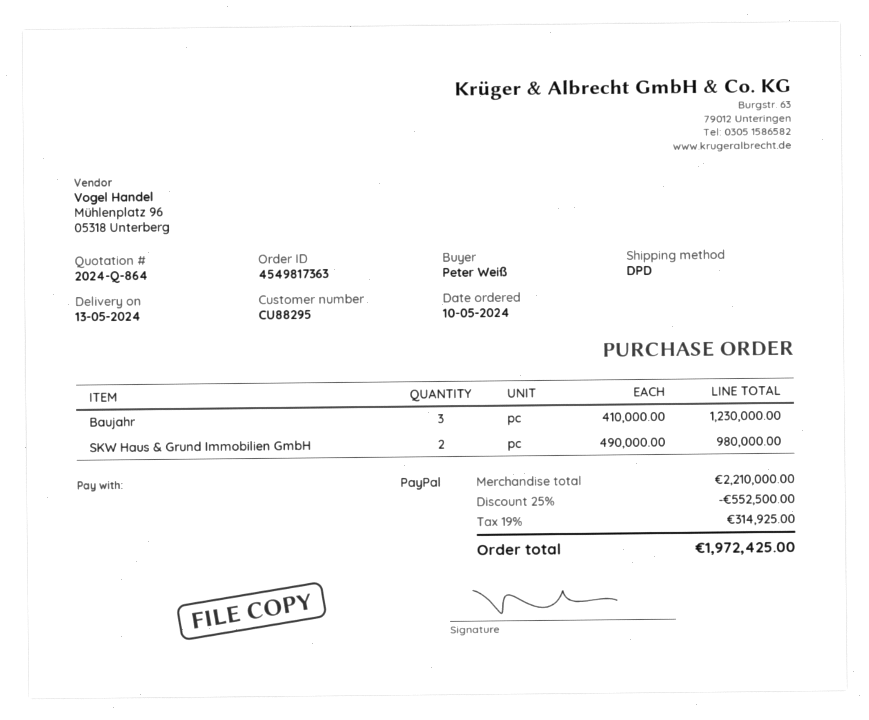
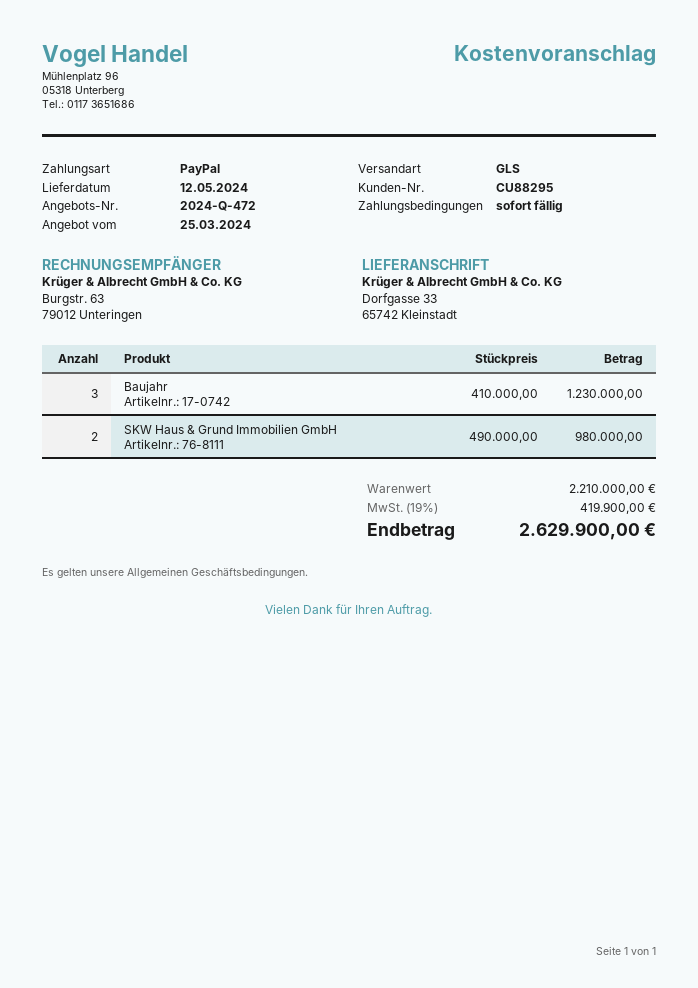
quote number: 2024-Q-864 -> 2024-Q-472
delivery date: 2024-05-13 -> 2024-05-12
shipping method: DPD -> GLS
discount: 25% = 552500.00 -> none
tax: 19% = 314925.00 -> 19% = 419900.00
total: 1972425.00 -> 2629900.00

